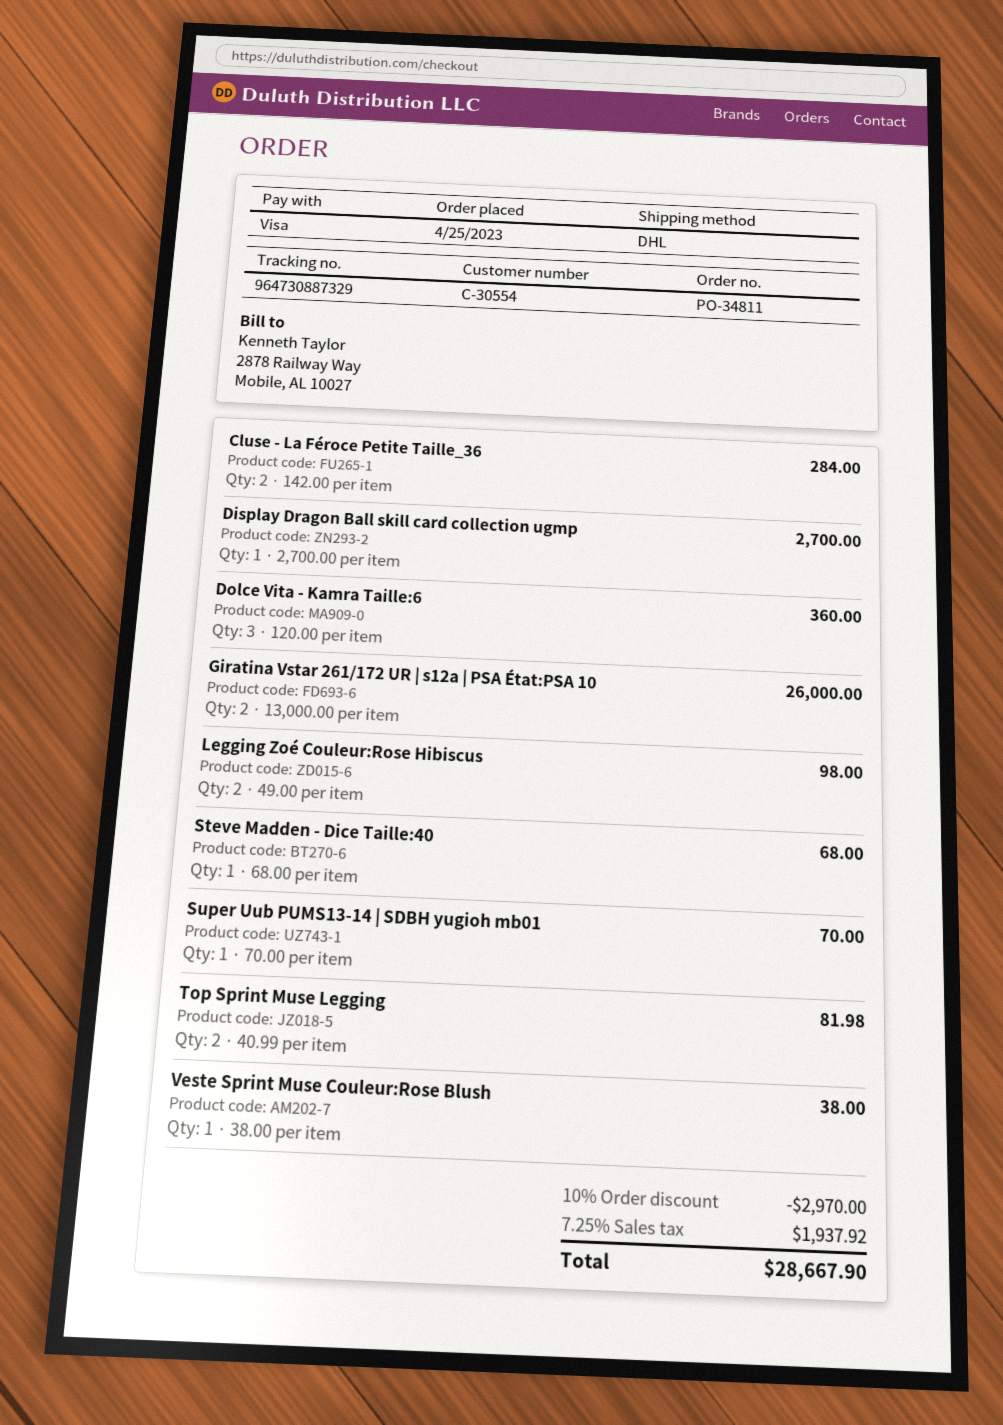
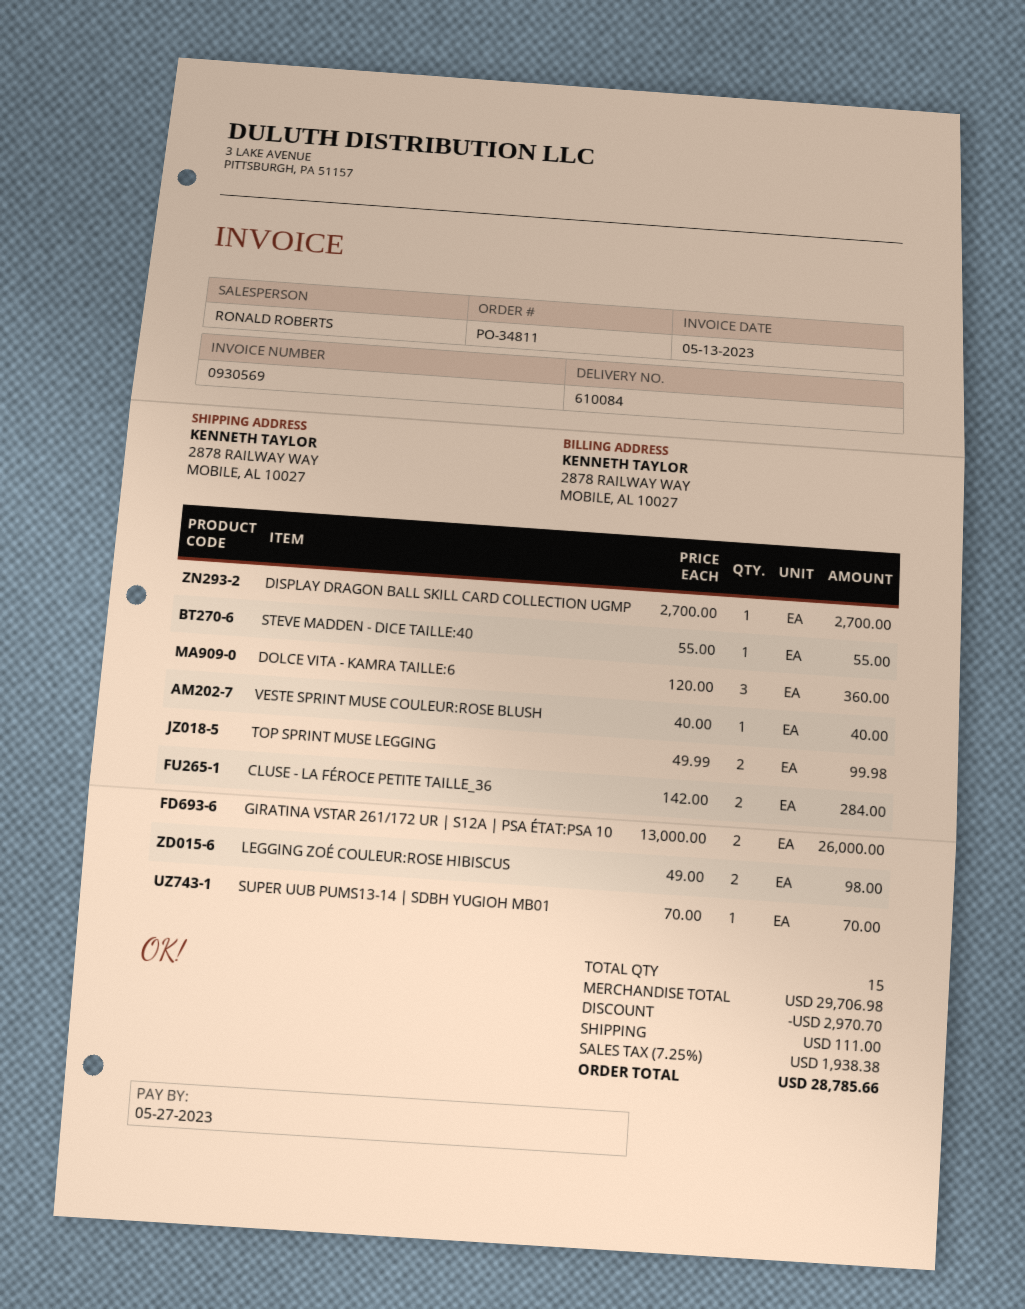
Steve Madden - Dice Taille:40: 1 x 68.00 = 68.00 -> 1 x 55.00 = 55.00
Top Sprint Muse Legging: 2 x 40.99 = 81.98 -> 2 x 49.99 = 99.98
Veste Sprint Muse Couleur:Rose Blush: 1 x 38.00 = 38.00 -> 1 x 40.00 = 40.00
discount: 2970.00 -> 2970.70
shipping: none -> 111.00
tax: 7.25% = 1937.92 -> 7.25% = 1938.38
total: 28667.90 -> 28785.66

